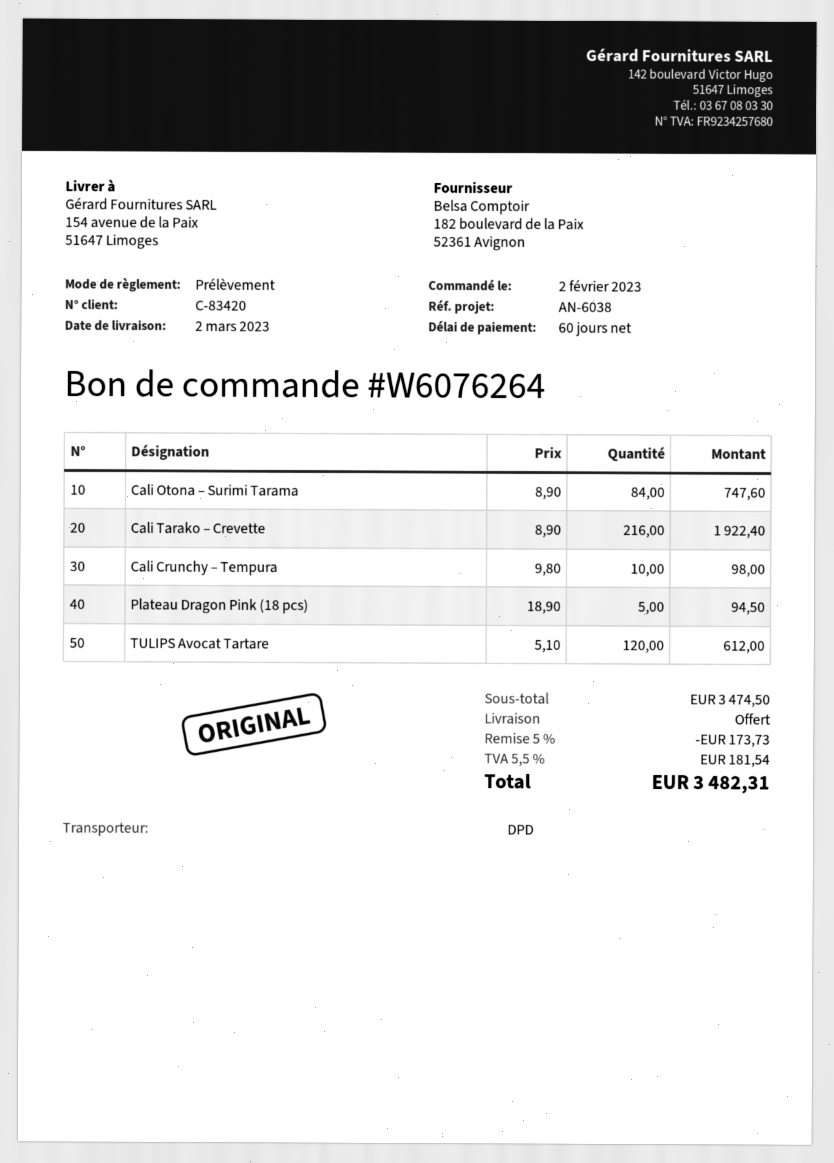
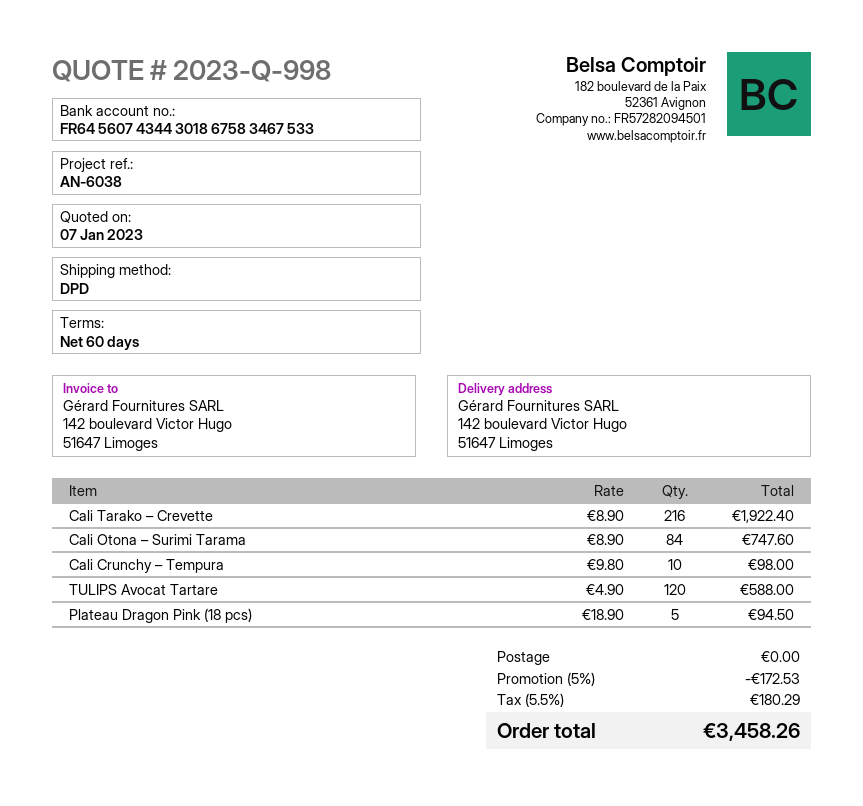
ship to: 154 avenue de la Paix, 51647 Limoges -> 142 boulevard Victor Hugo, 51647 Limoges
TULIPS Avocat Tartare: 120 x 5.10 = 612.00 -> 120 x 4.90 = 588.00
discount: 5% = 173.73 -> 5% = 172.53
tax: 5.5% = 181.54 -> 5.5% = 180.29
total: 3482.31 -> 3458.26

